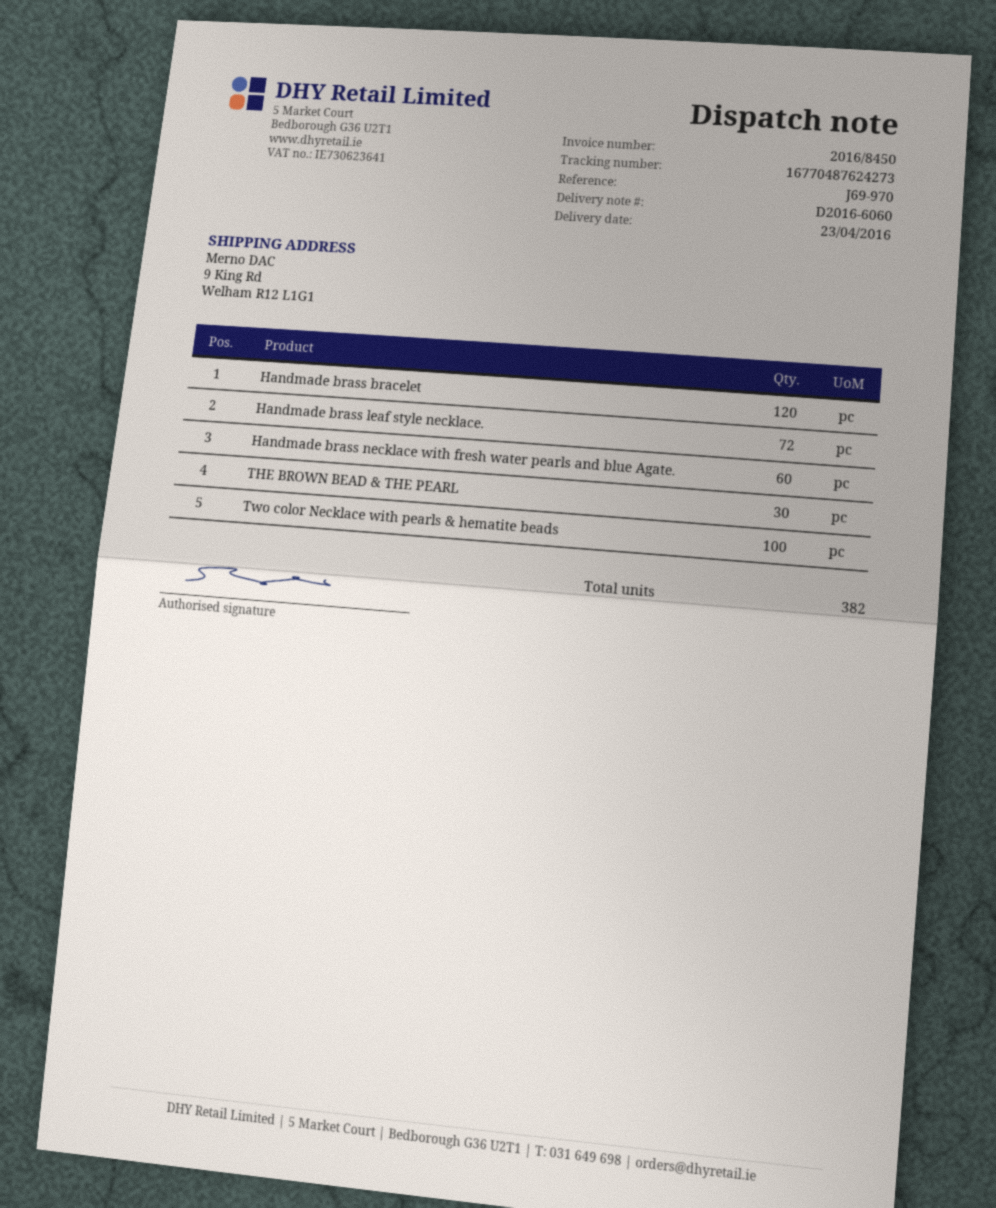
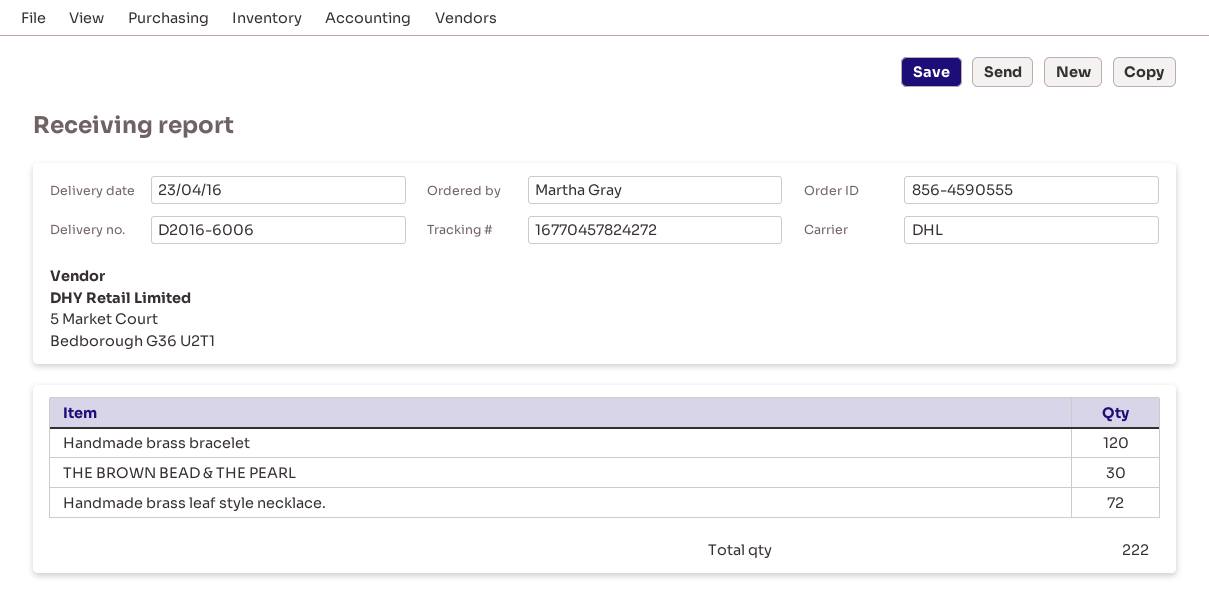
delivery note number: D2016-6060 -> D2016-6006
tracking number: 16770487624273 -> 16770457824272
Handmade brass necklace with fresh water pearls and blue Agate.: 60 -> none
Two color Necklace with pearls & hematite beads: 100 -> none
total quantity: 382 -> 222

